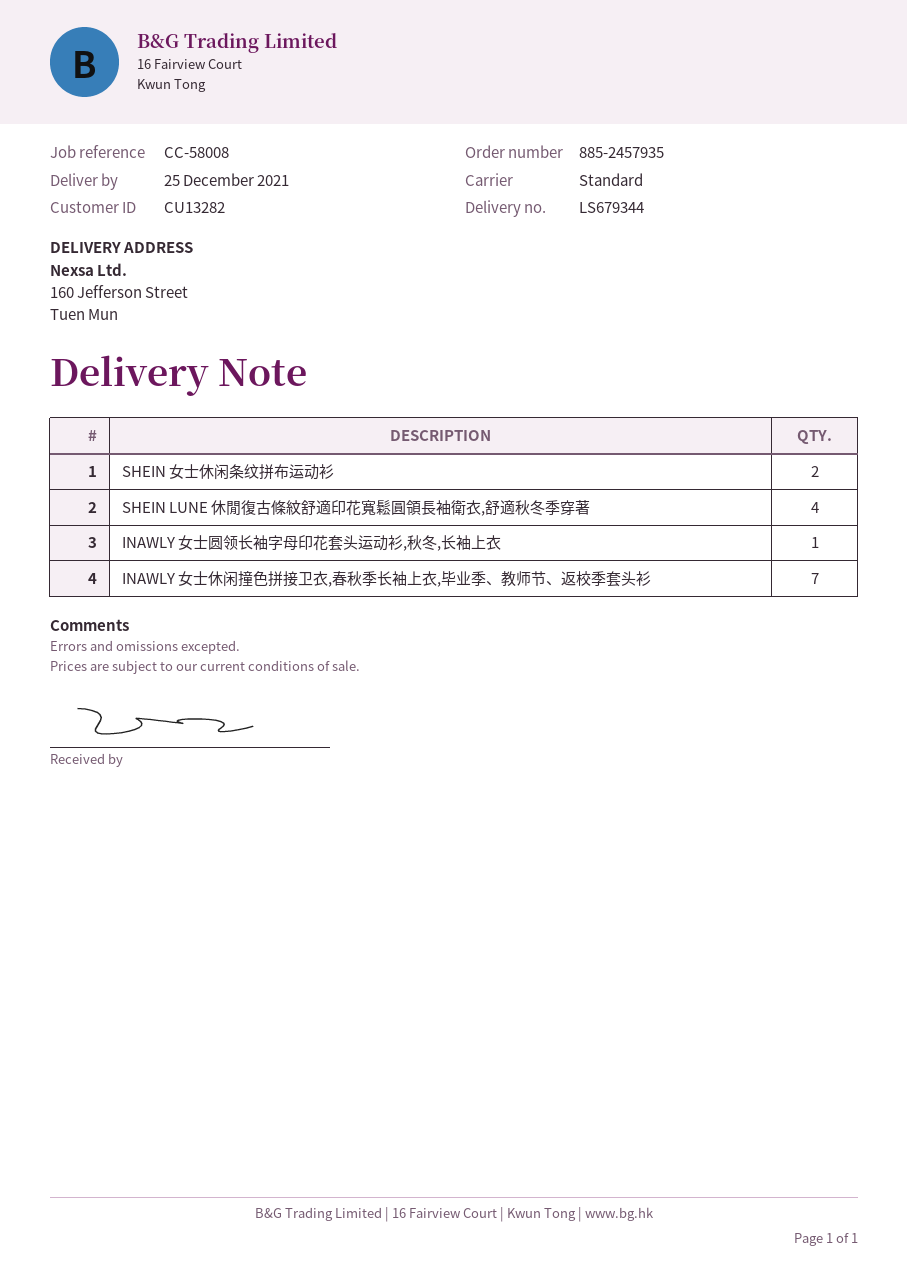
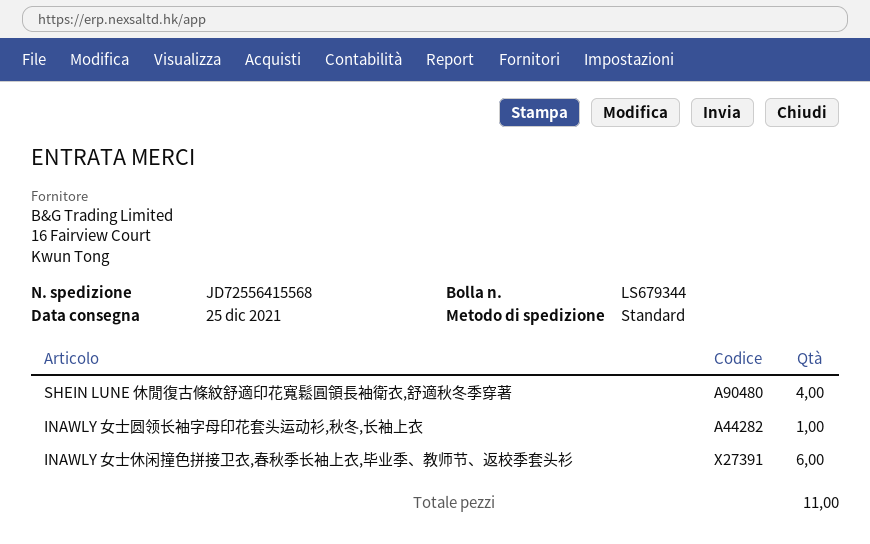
SHEIN 女士休闲条纹拼布运动衫: 2 -> none
INAWLY 女士休闲撞色拼接卫衣,春秋季长袖上衣,毕业季、教师节、返校季套头衫: 7 -> 6

